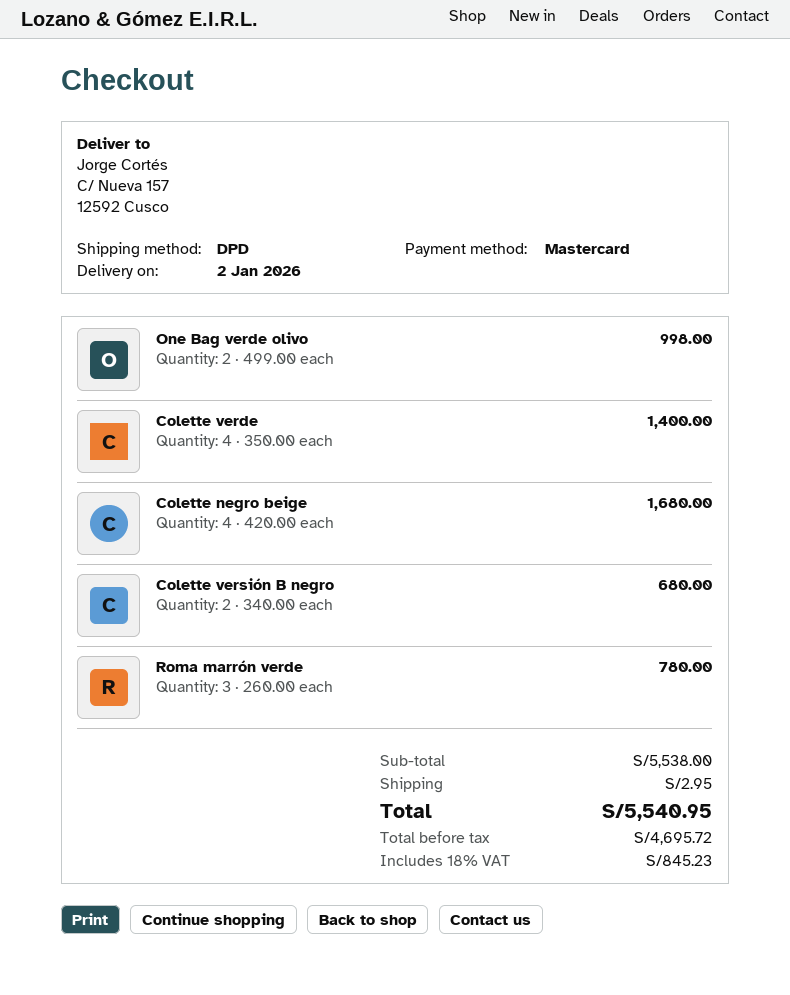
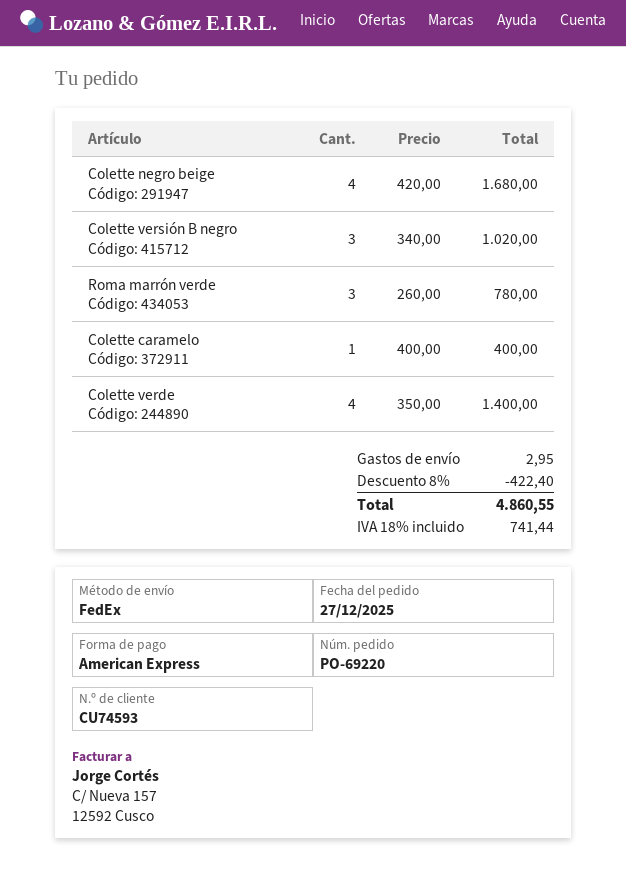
payment method: Mastercard -> American Express
shipping method: DPD -> FedEx
One Bag verde olivo: 2 x 499.00 = 998.00 -> none
Colette versión B negro: 2 x 340.00 = 680.00 -> 3 x 340.00 = 1020.00
Colette caramelo: none -> 1 x 400.00 = 400.00
discount: none -> 8% = 422.40
tax: 18% = 845.23 -> 18% = 741.44
total: 5540.95 -> 4860.55

